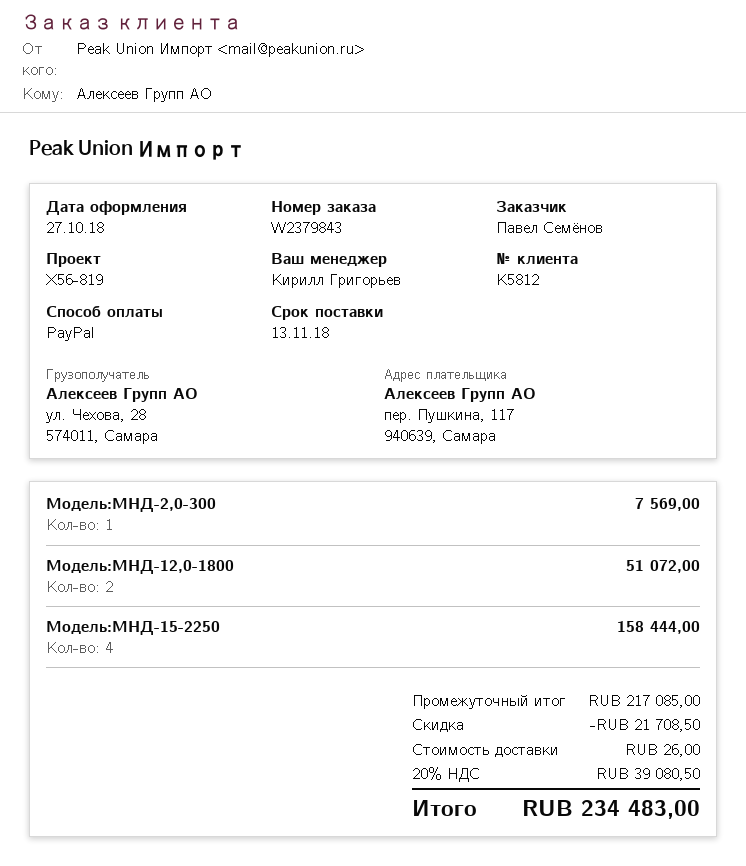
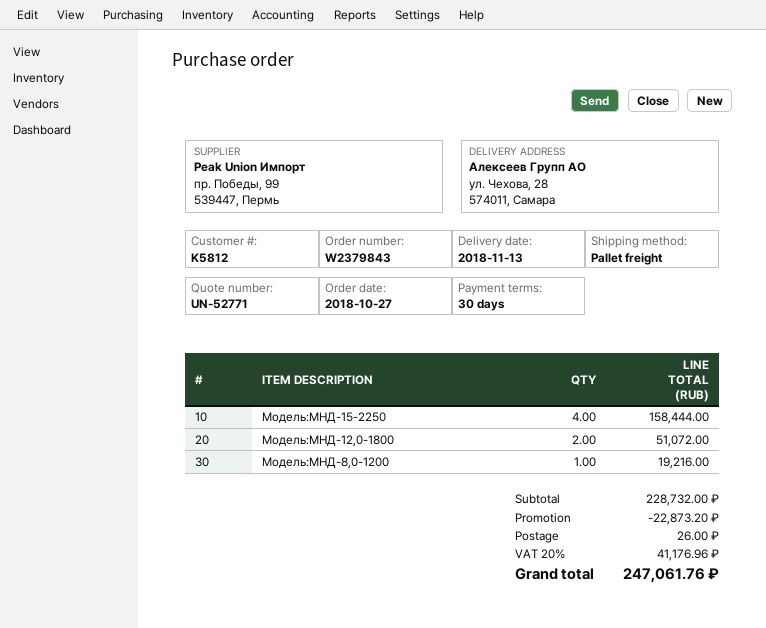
Модель:МНД-2,0-300: 1 for 7569.00 -> none
Модель:МНД-8,0-1200: none -> 1 for 19216.00
subtotal: 217085.00 -> 228732.00
discount: 21708.50 -> 22873.20
tax: 20% = 39080.50 -> 20% = 41176.96
total: 234483.00 -> 247061.76

